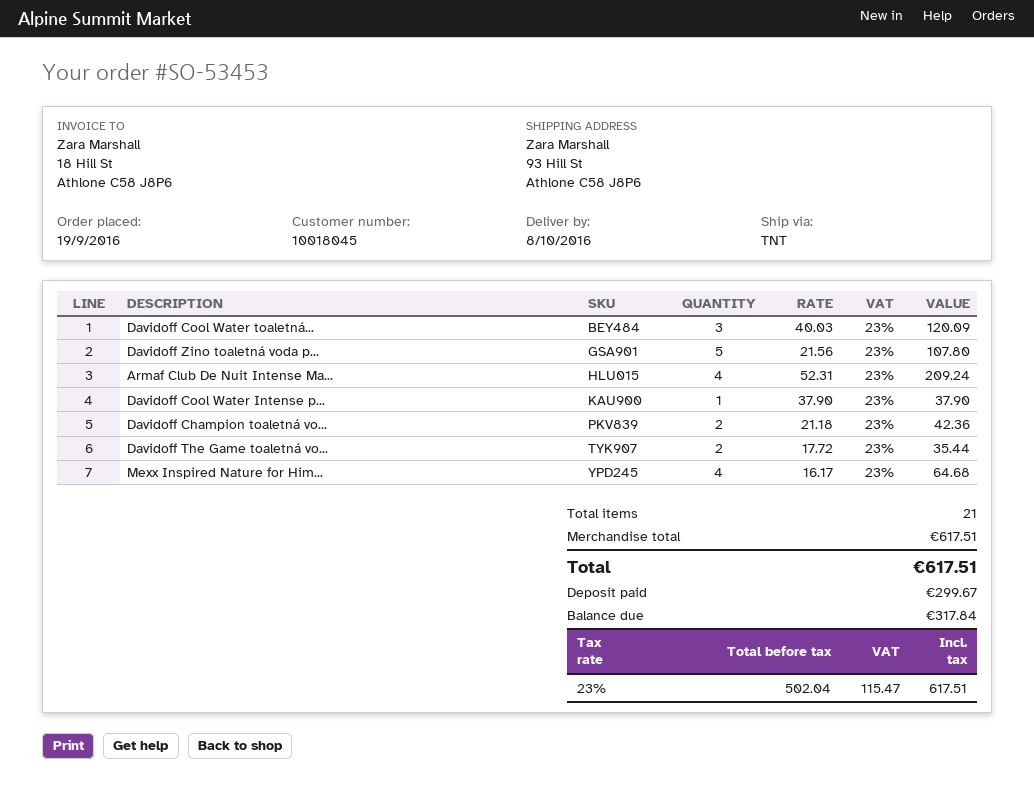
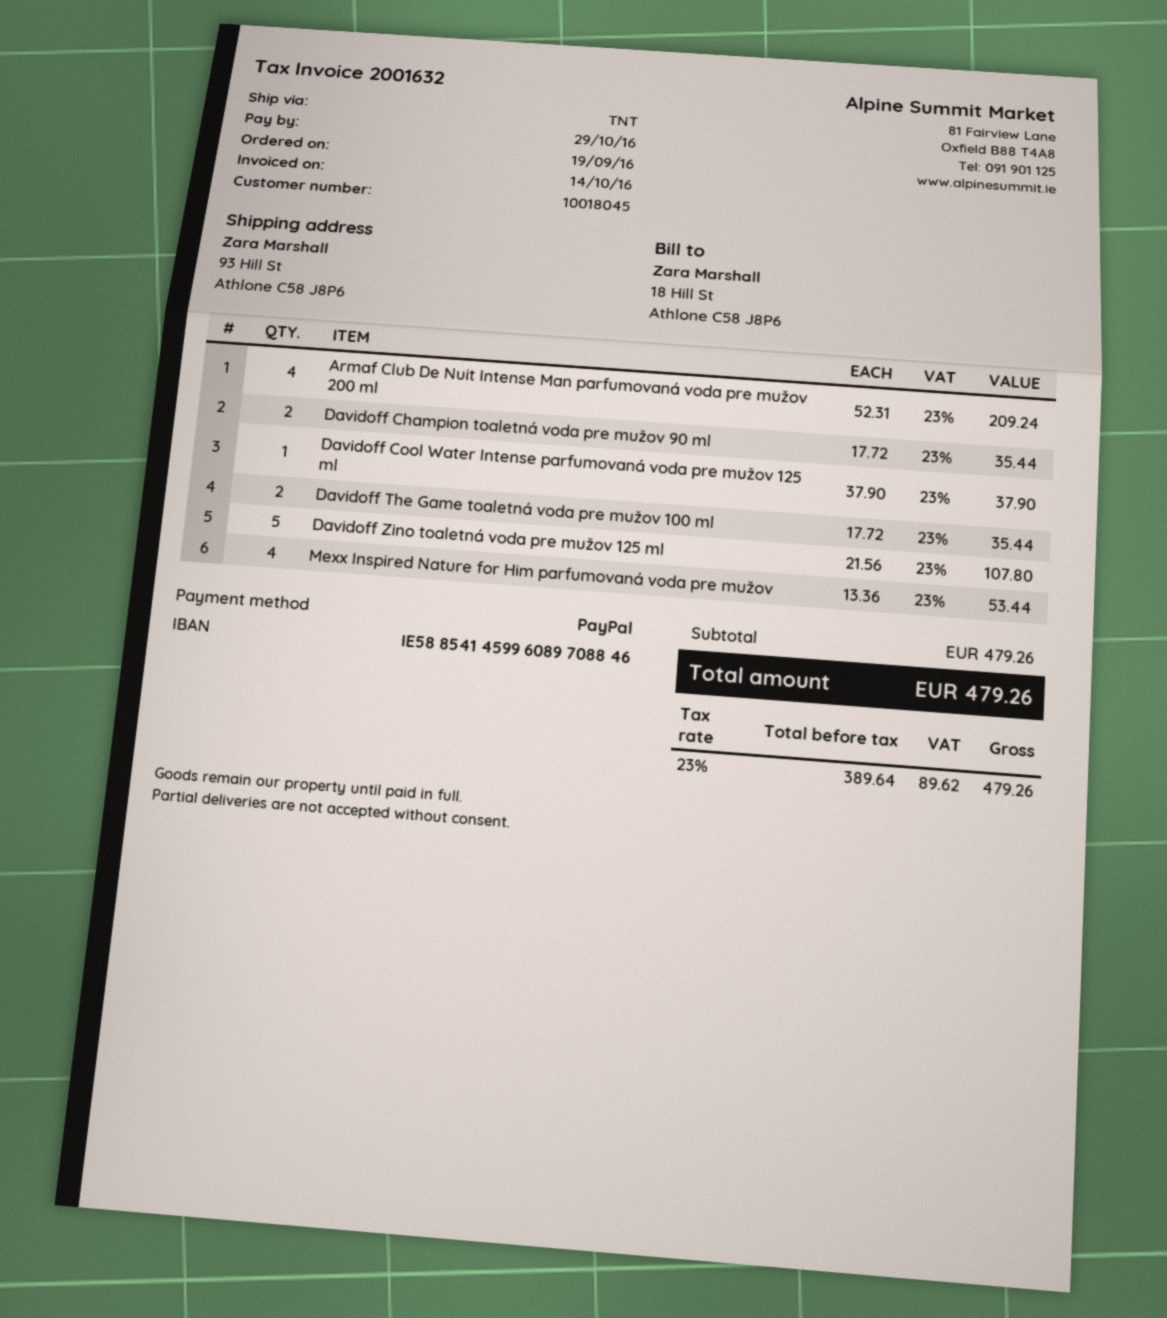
Davidoff Cool Water toaletná...: 3 x 40.03 = 120.09 -> none
Davidoff Champion toaletná vo...: 2 x 21.18 = 42.36 -> 2 x 17.72 = 35.44
Mexx Inspired Nature for Him...: 4 x 16.17 = 64.68 -> 4 x 13.36 = 53.44
subtotal: 617.51 -> 479.26
net: 502.04 -> 389.64
tax: 23% = 115.47 -> 23% = 89.62
total: 617.51 -> 479.26

